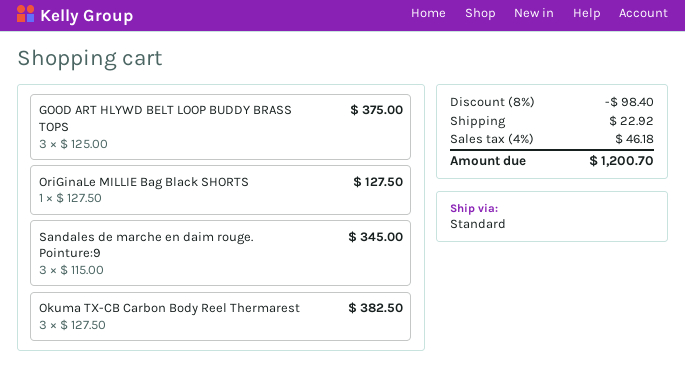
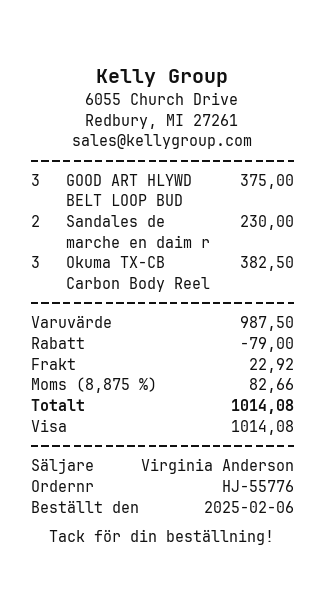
OriGinaLe MILLIE Bag Black SHORTS: 1 for 127.50 -> none
Sandales de marche en daim rouge. Pointure:9: 3 for 345.00 -> 2 for 230.00
discount: 98.40 -> 79.00
tax: 4% = 46.18 -> 8.875% = 82.66
total: 1200.70 -> 1014.08

